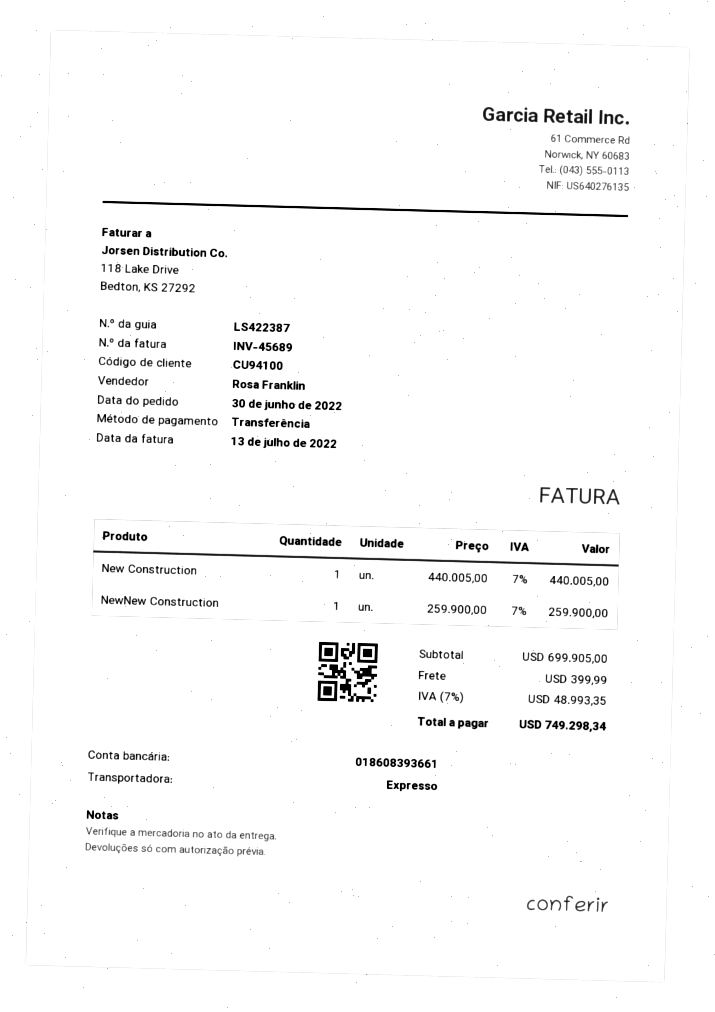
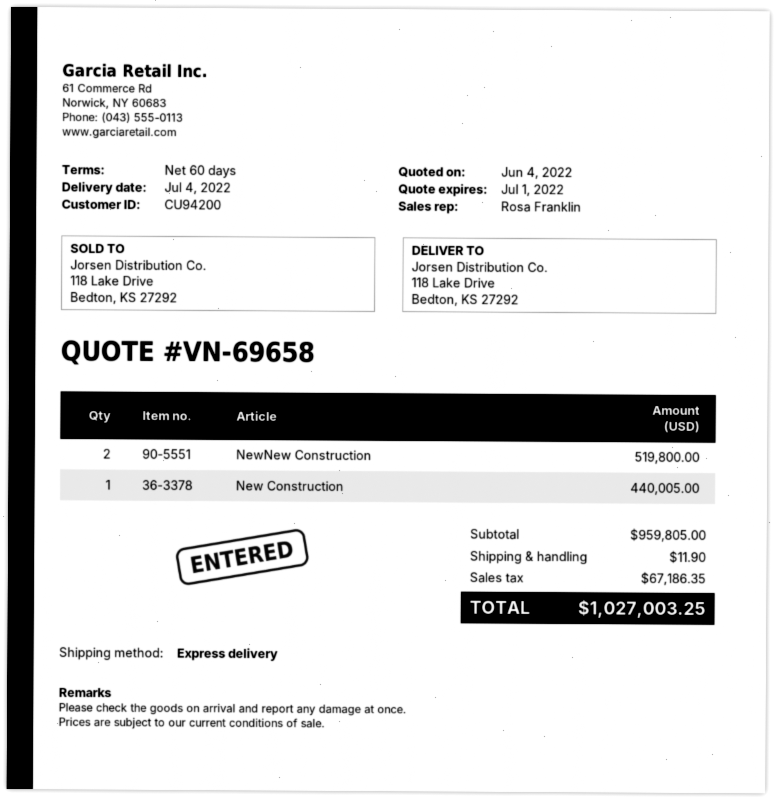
customer number: CU94100 -> CU94200
NewNew Construction: 1 for 259900.00 -> 2 for 519800.00
subtotal: 699905.00 -> 959805.00
shipping: 399.99 -> 11.90
tax: 48993.35 -> 67186.35
total: 749298.34 -> 1027003.25

